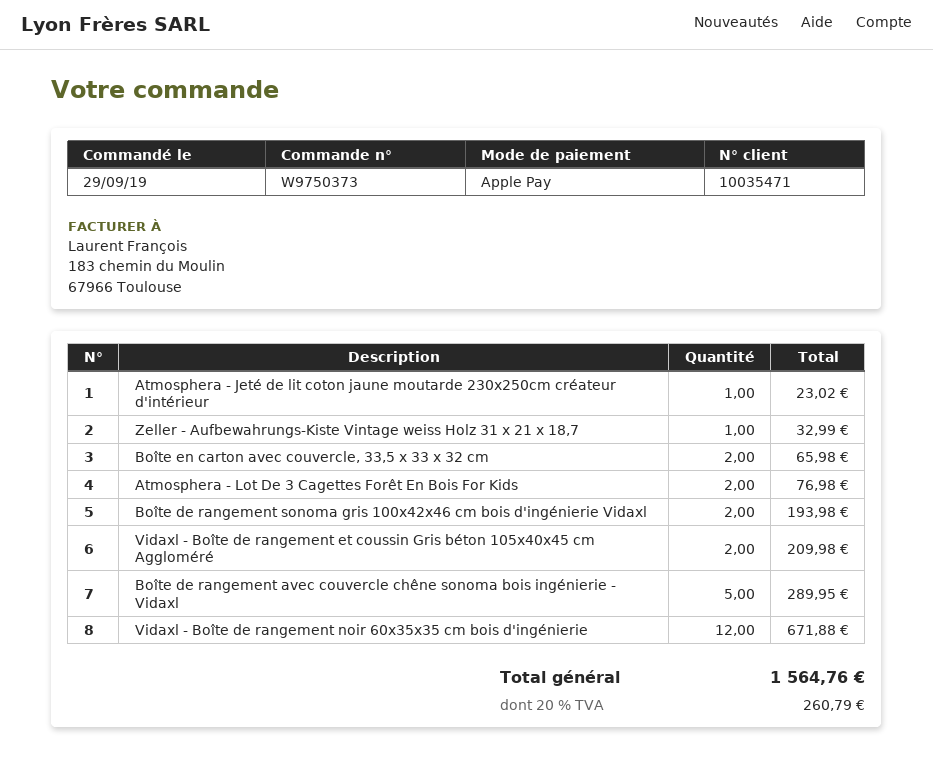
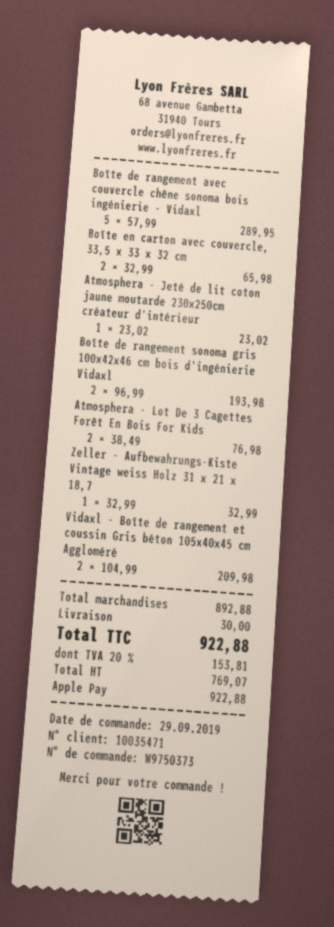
Vidaxl - Boîte de rangement noir 60x35x35 cm bois d'ingénierie: 12 for 671.88 -> none
shipping: none -> 30.00
tax: 20% = 260.79 -> 20% = 153.81
total: 1564.76 -> 922.88

